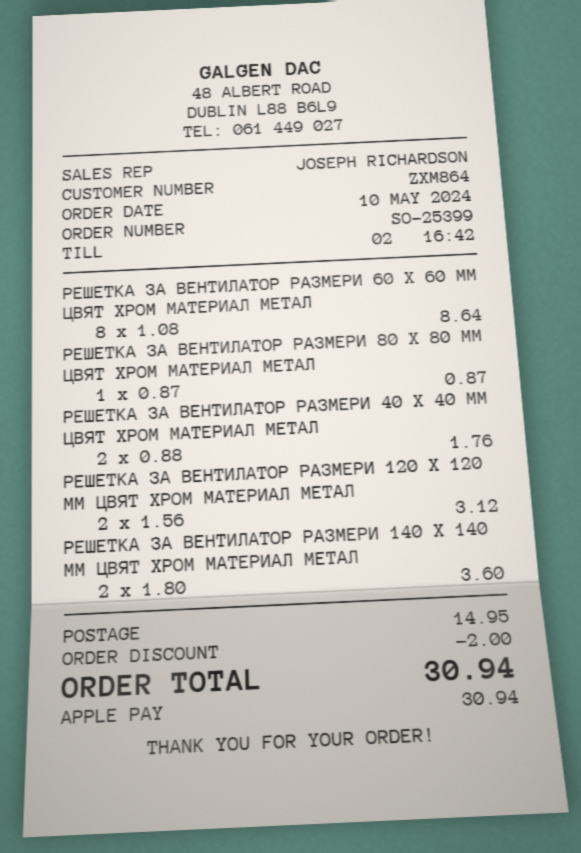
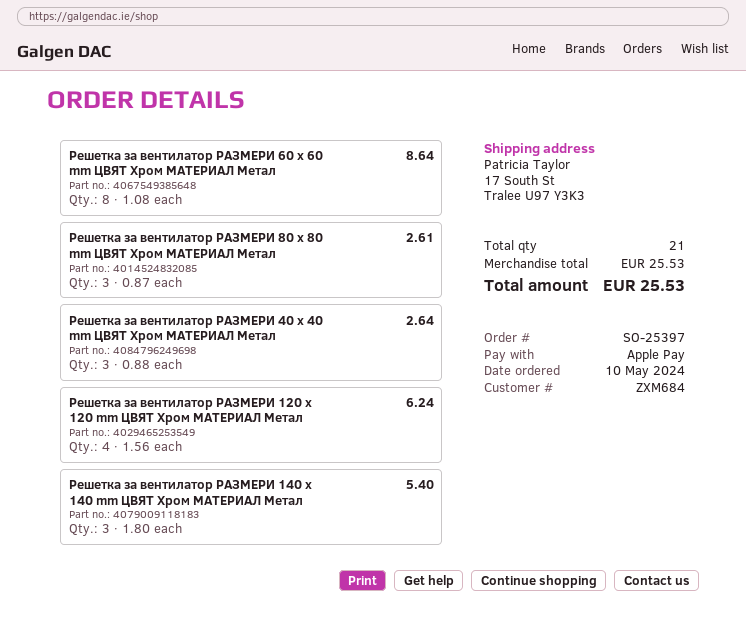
order number: SO-25399 -> SO-25397
customer number: ZXM864 -> ZXM684
РЕШЕТКА ЗА ВЕНТИЛАТОР РАЗМЕРИ 80 X 80 MM ЦВЯТ ХРОМ МАТЕРИАЛ МЕТАЛ: 1 x 0.87 = 0.87 -> 3 x 0.87 = 2.61
РЕШЕТКА ЗА ВЕНТИЛАТОР РАЗМЕРИ 40 X 40 MM ЦВЯТ ХРОМ МАТЕРИАЛ МЕТАЛ: 2 x 0.88 = 1.76 -> 3 x 0.88 = 2.64
РЕШЕТКА ЗА ВЕНТИЛАТОР РАЗМЕРИ 120 X 120 MM ЦВЯТ ХРОМ МАТЕРИАЛ МЕТАЛ: 2 x 1.56 = 3.12 -> 4 x 1.56 = 6.24
РЕШЕТКА ЗА ВЕНТИЛАТОР РАЗМЕРИ 140 X 140 MM ЦВЯТ ХРОМ МАТЕРИАЛ МЕТАЛ: 2 x 1.80 = 3.60 -> 3 x 1.80 = 5.40
discount: 2.00 -> none
shipping: 14.95 -> none
total: 30.94 -> 25.53

